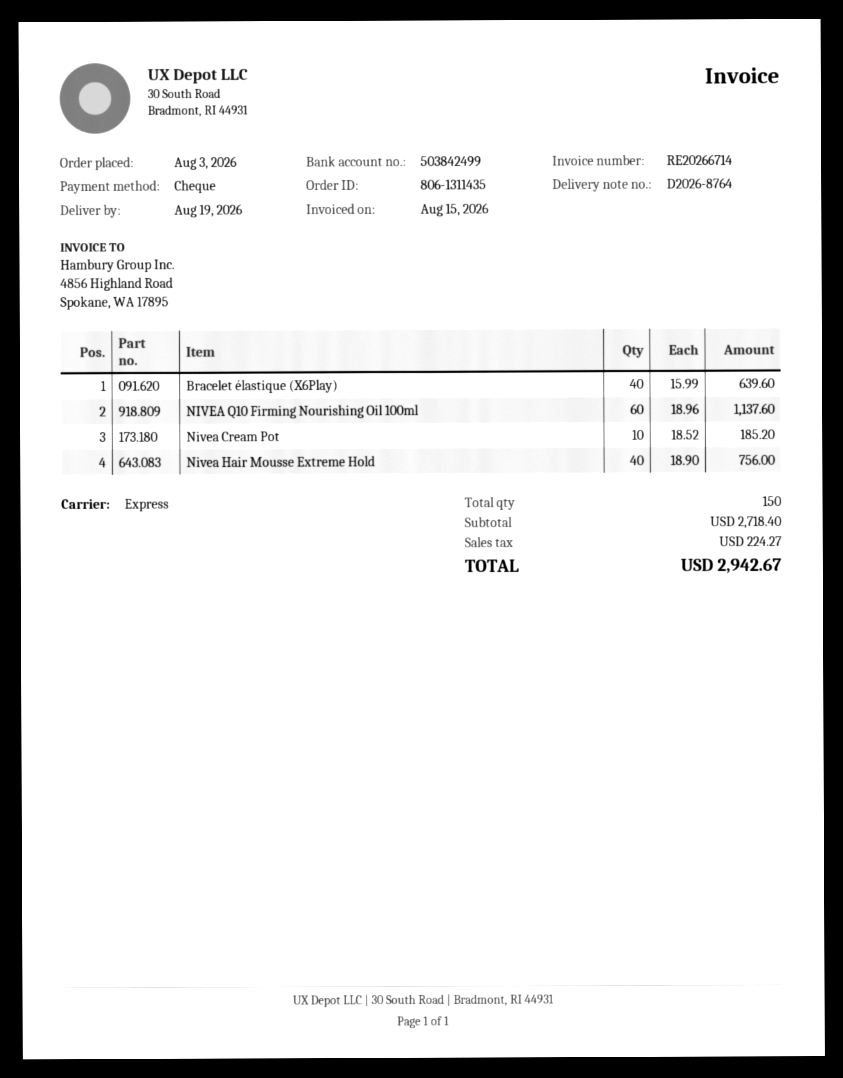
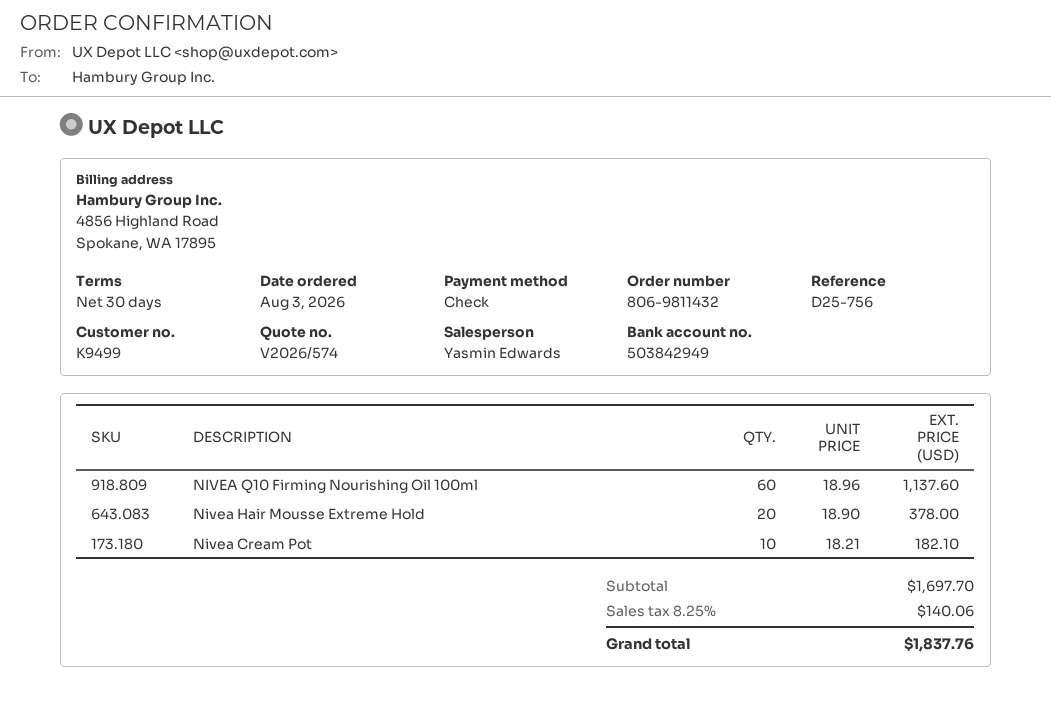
order number: 806-1311435 -> 806-9811432
bank account: 503842499 -> 503842949
Bracelet élastique (X6Play): 40 x 15.99 = 639.60 -> none
Nivea Cream Pot: 10 x 18.52 = 185.20 -> 10 x 18.21 = 182.10
Nivea Hair Mousse Extreme Hold: 40 x 18.90 = 756.00 -> 20 x 18.90 = 378.00
subtotal: 2718.40 -> 1697.70
tax: 224.27 -> 140.06
total: 2942.67 -> 1837.76

